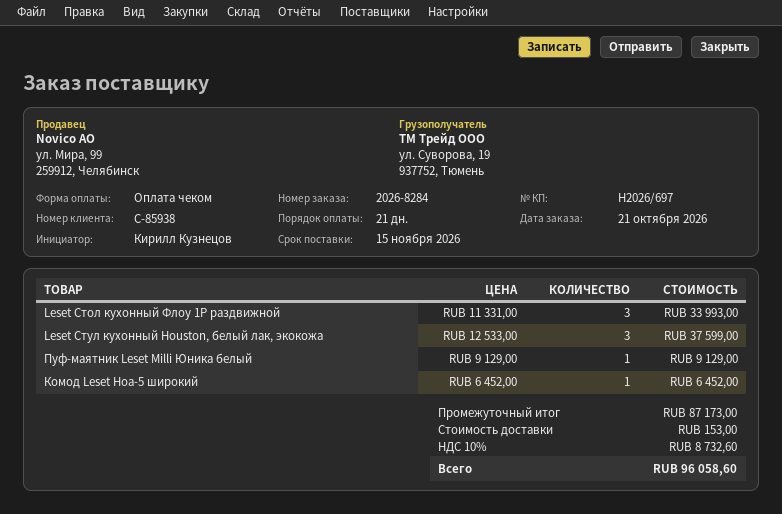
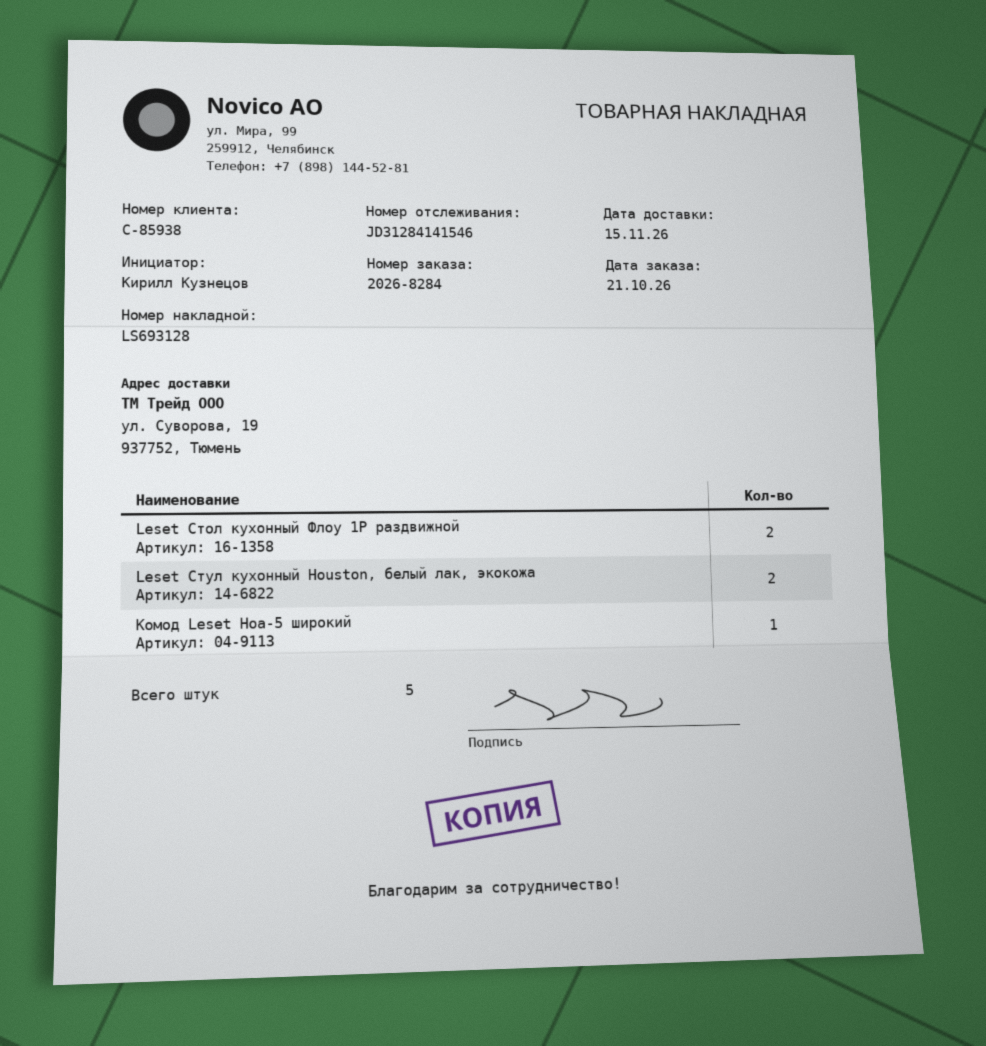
Leset Стол кухонный Флоу 1Р раздвижной: 3 -> 2
Leset Стул кухонный Houston, белый лак, экокожа: 3 -> 2
Пуф-маятник Leset Milli Юника белый: 1 -> none

